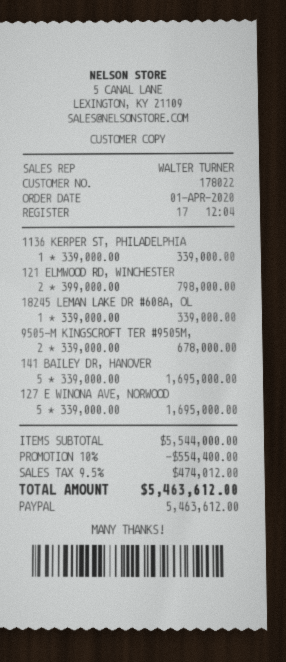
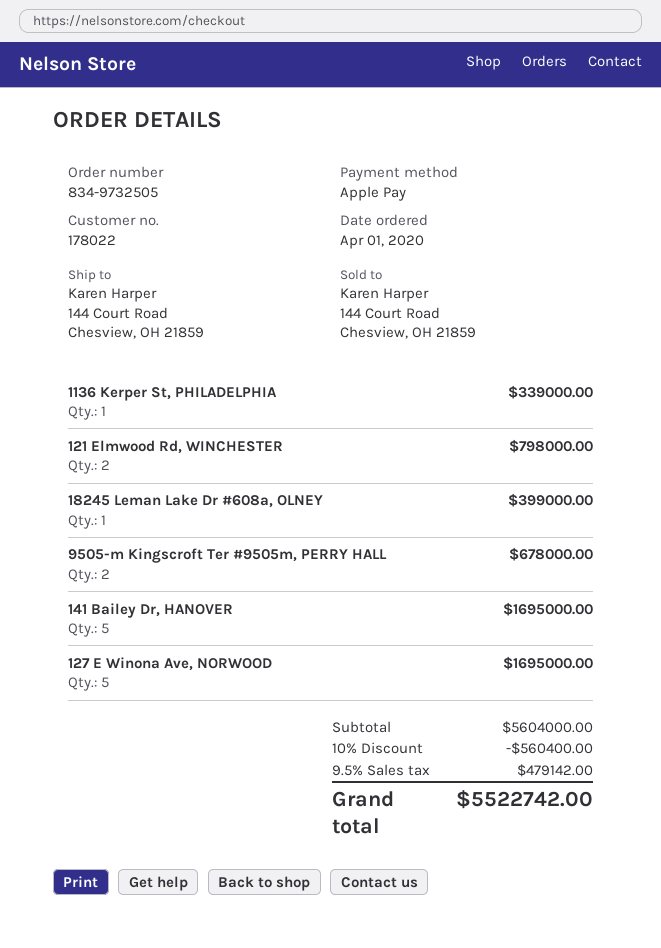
payment method: PayPal -> Apple Pay
18245 LEMAN LAKE DR #608A, OL: 1 for 339000.00 -> 1 for 399000.00
subtotal: 5544000.00 -> 5604000.00
discount: 10% = 554400.00 -> 10% = 560400.00
tax: 9.5% = 474012.00 -> 9.5% = 479142.00
total: 5463612.00 -> 5522742.00

